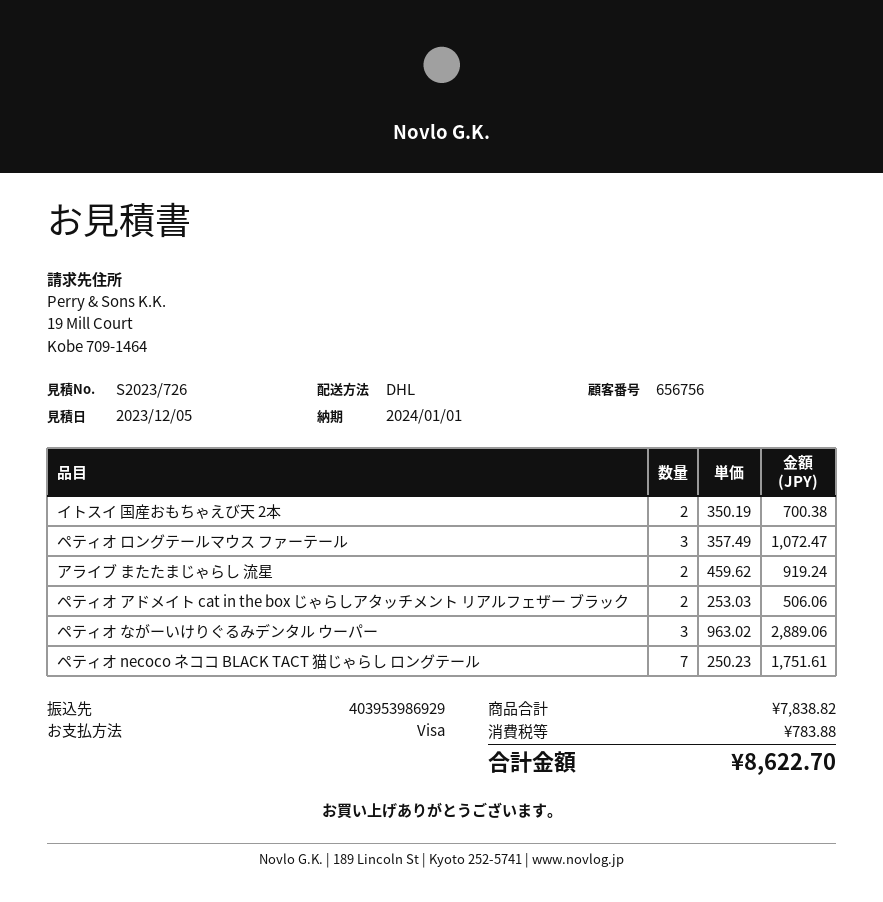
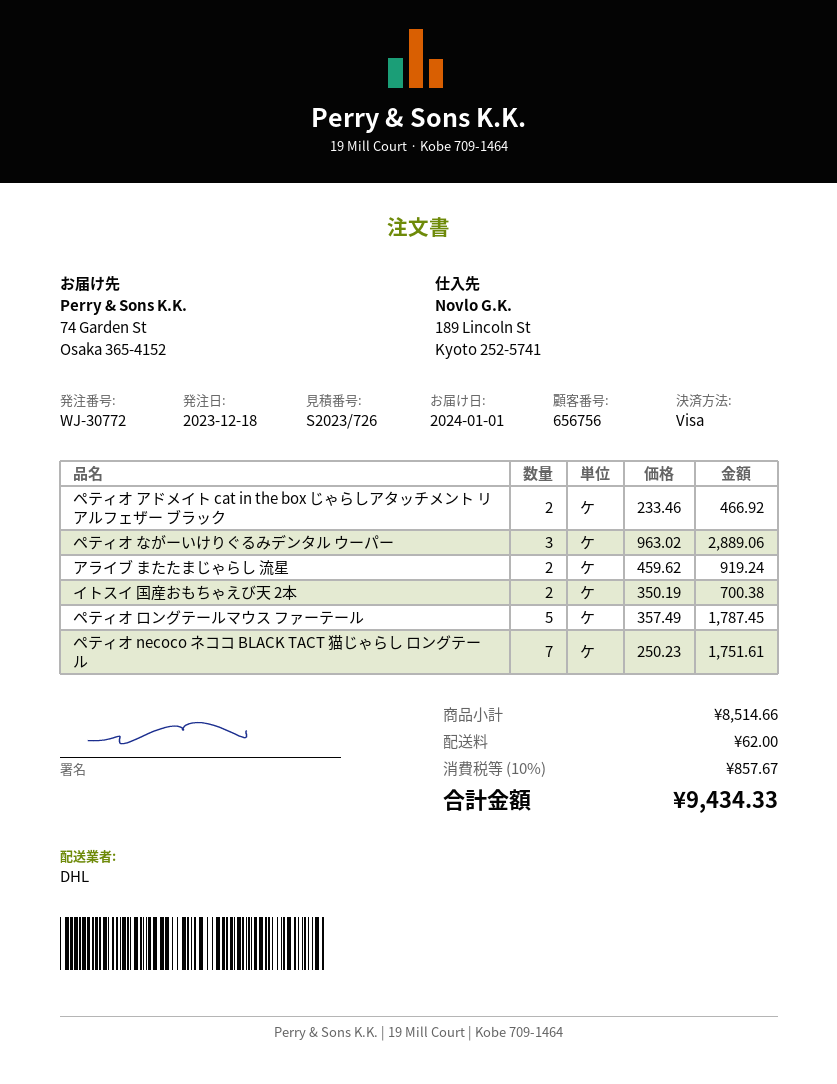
ペティオ ロングテールマウス ファーテール: 3 x 357.49 = 1072.47 -> 5 x 357.49 = 1787.45
ペティオ アドメイト cat in the box じゃらしアタッチメント リアルフェザー ブラック: 2 x 253.03 = 506.06 -> 2 x 233.46 = 466.92
subtotal: 7838.82 -> 8514.66
shipping: none -> 62.00
tax: 783.88 -> 857.67
total: 8622.70 -> 9434.33

